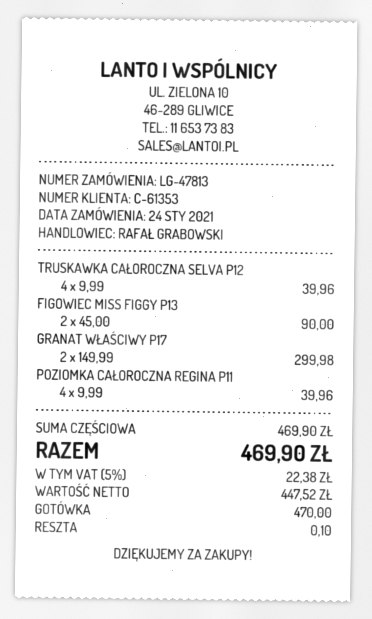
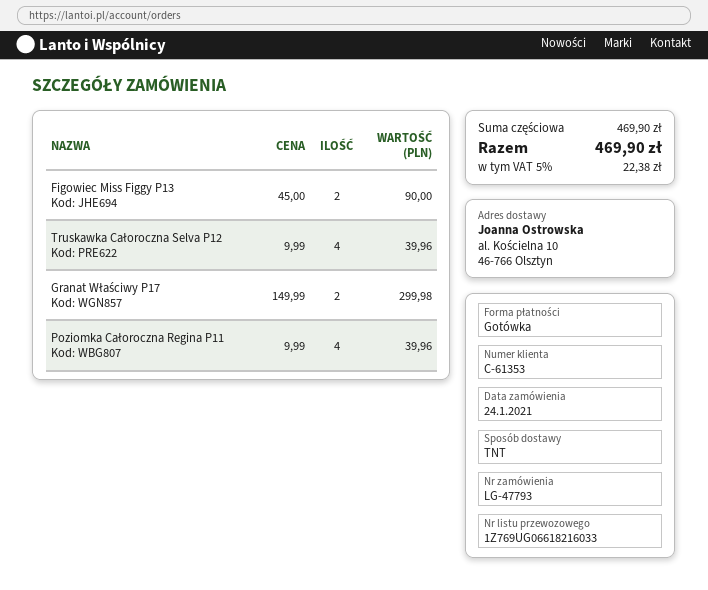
order number: LG-47813 -> LG-47793

